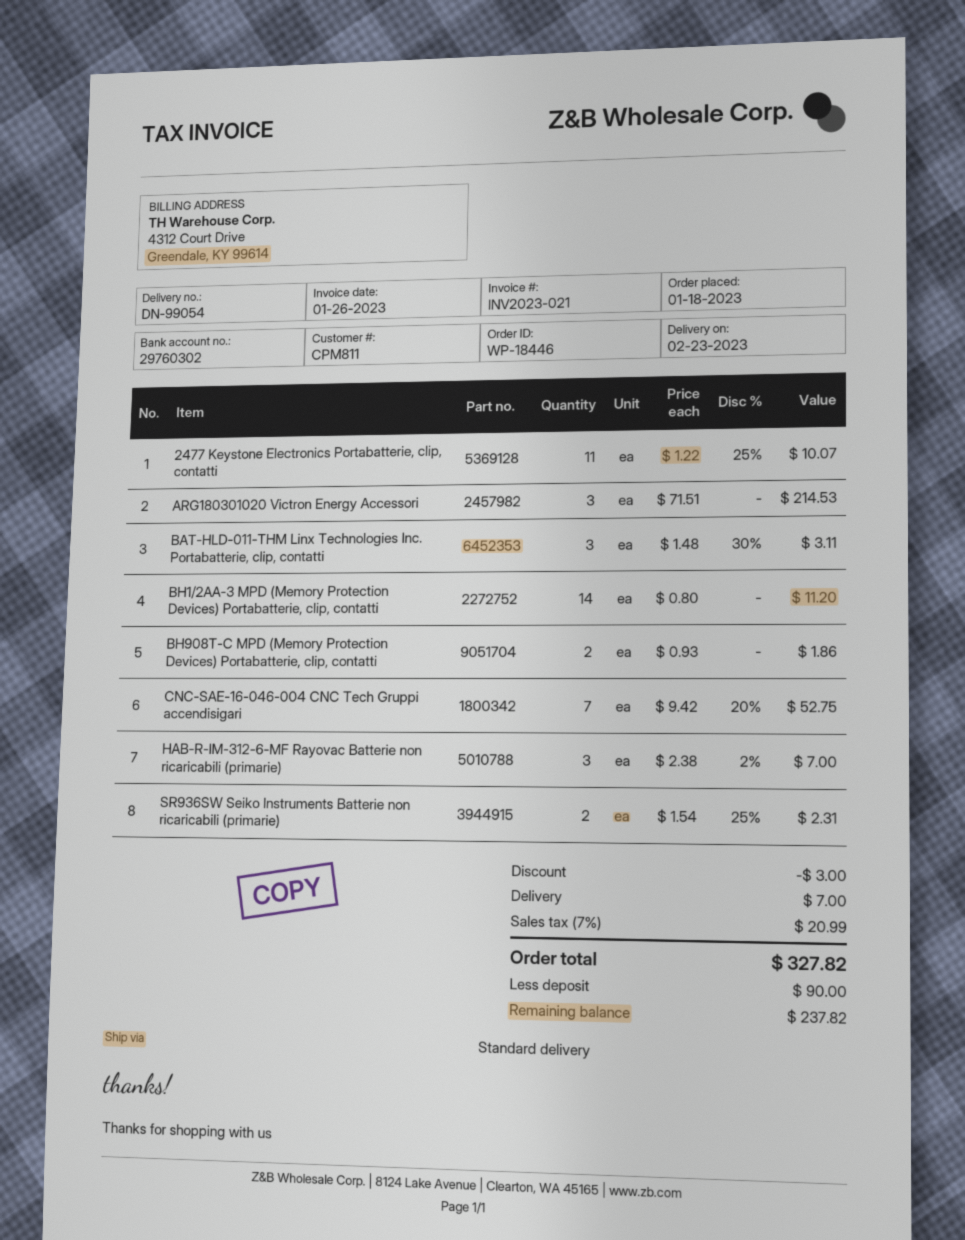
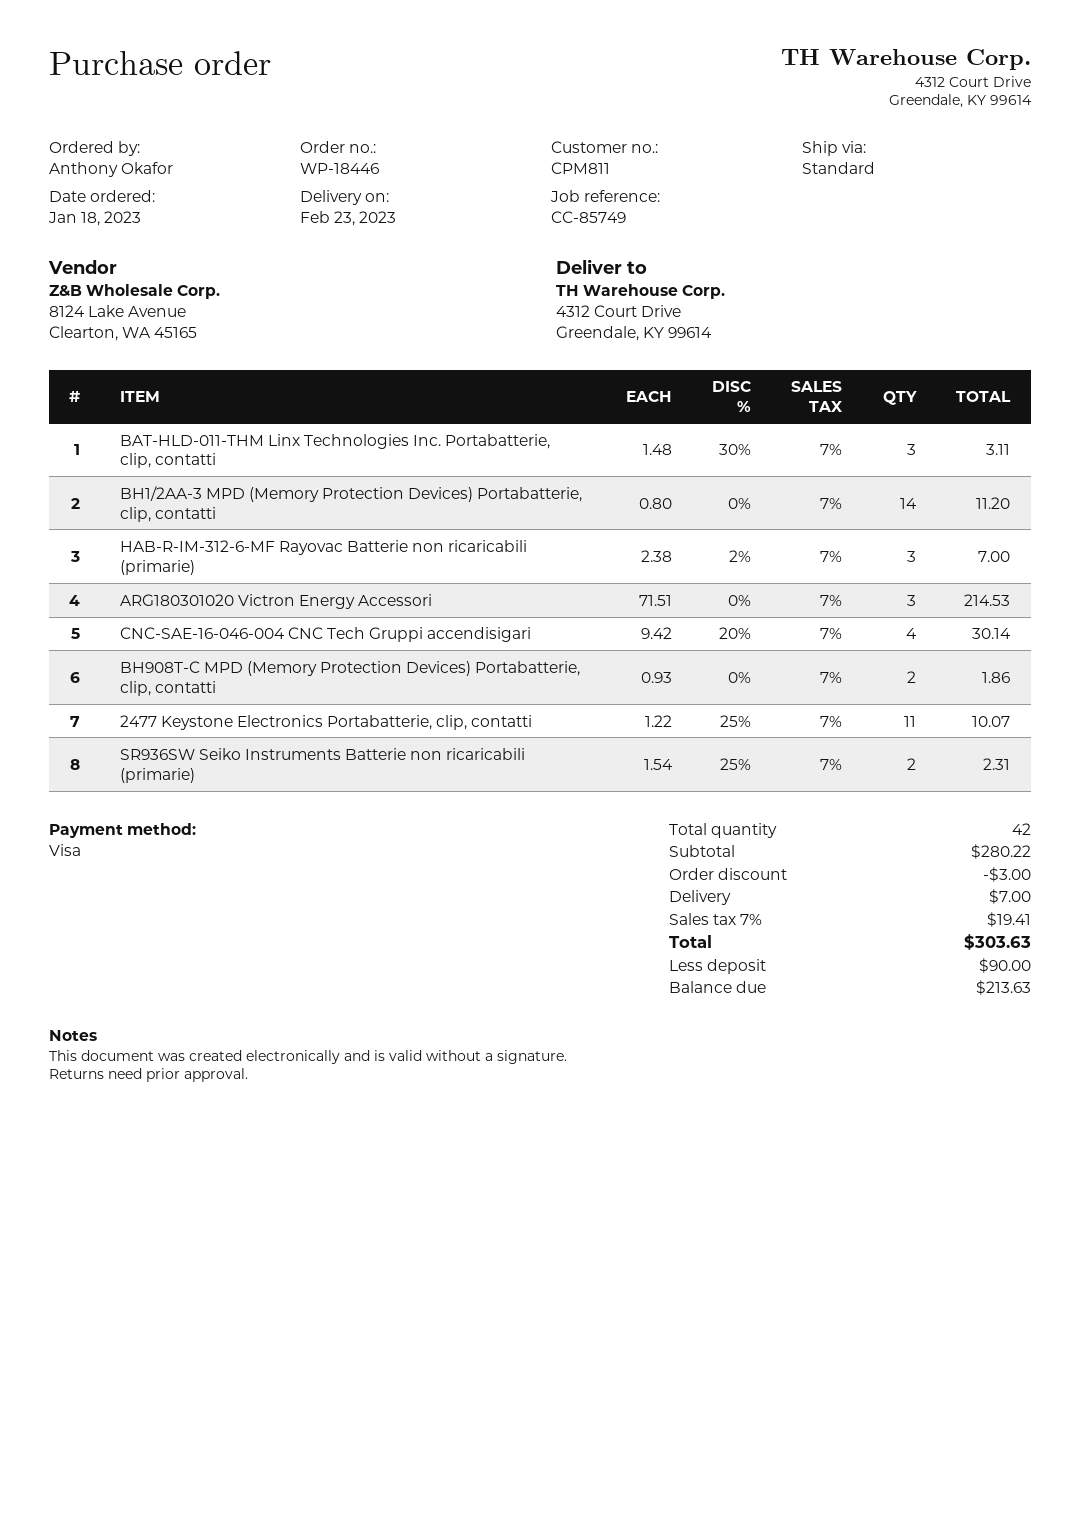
CNC-SAE-16-046-004 CNC Tech Gruppi accendisigari: 7 x 9.42 - 20% = 52.75 -> 4 x 9.42 - 20% = 30.14
tax: 7% = 20.99 -> 7% = 19.41
total: 327.82 -> 303.63
balance: 237.82 -> 213.63

